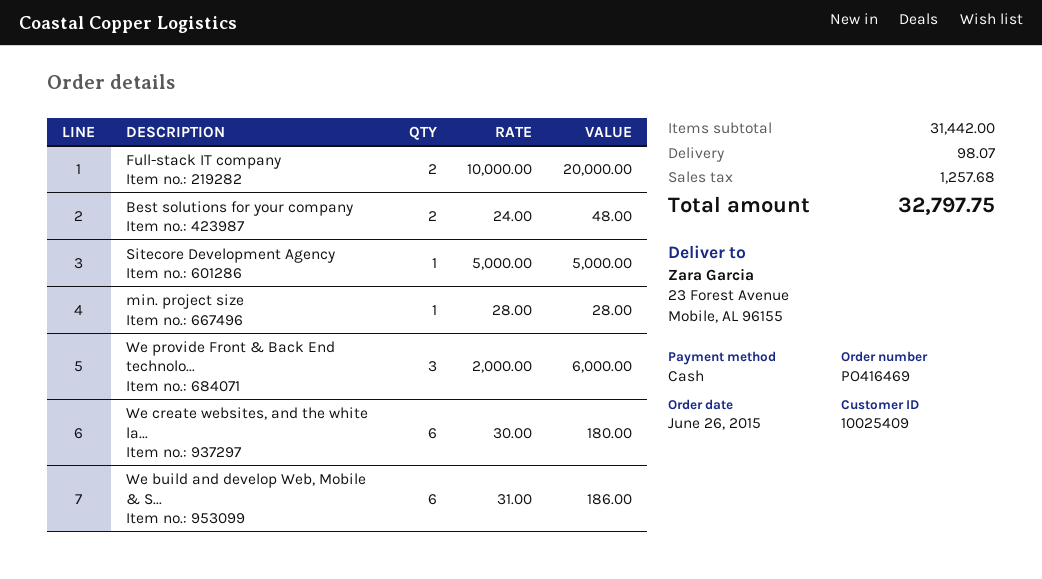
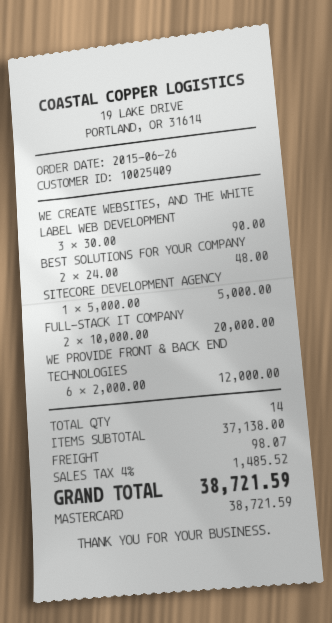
payment method: cash -> Mastercard
min. project size: 1 x 28.00 = 28.00 -> none
We provide Front & Back End technolo...: 3 x 2000.00 = 6000.00 -> 6 x 2000.00 = 12000.00
We create websites, and the white la...: 6 x 30.00 = 180.00 -> 3 x 30.00 = 90.00
We build and develop Web, Mobile & S...: 6 x 31.00 = 186.00 -> none
subtotal: 31442.00 -> 37138.00
tax: 1257.68 -> 1485.52
total: 32797.75 -> 38721.59

